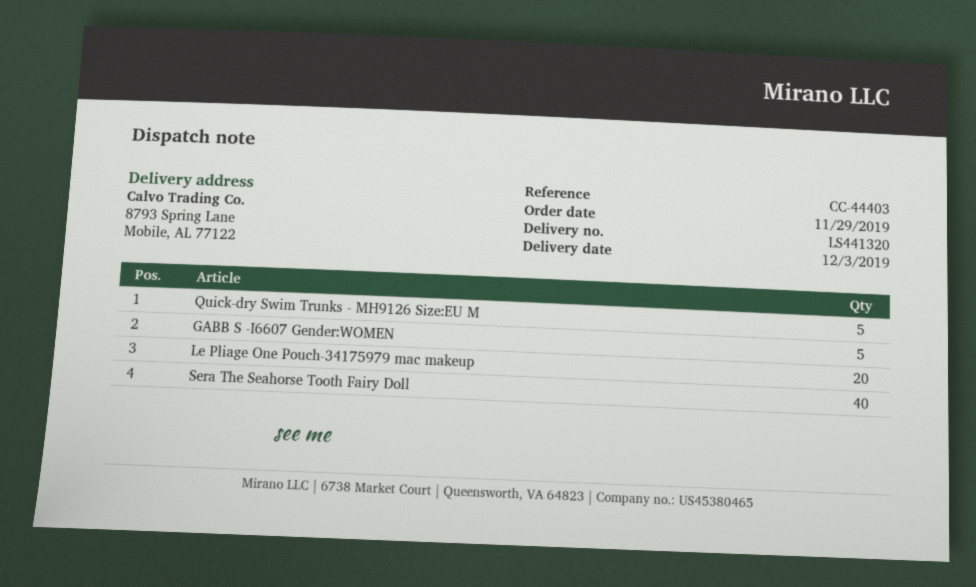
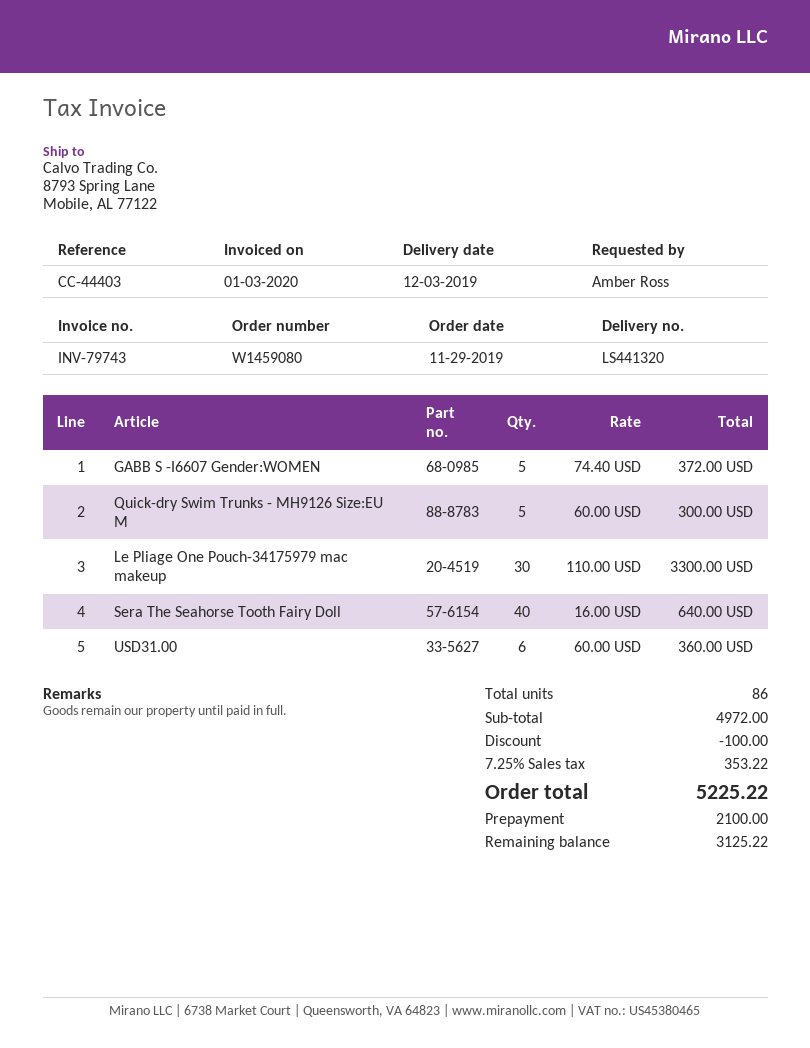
Le Pliage One Pouch-34175979 mac makeup: 20 -> 30
USD31.00: none -> 6

